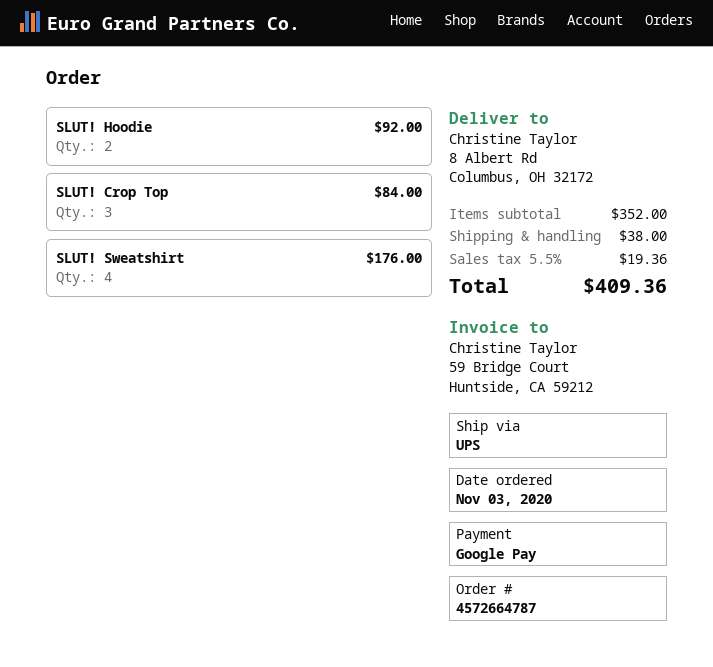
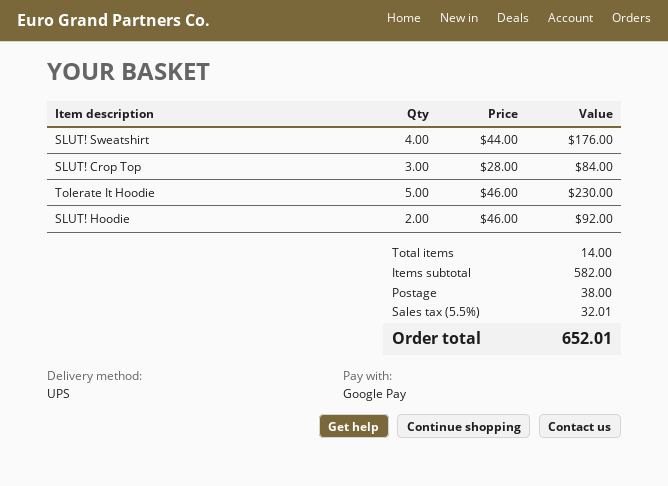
Tolerate It Hoodie: none -> 5 for 230.00
subtotal: 352.00 -> 582.00
tax: 5.5% = 19.36 -> 5.5% = 32.01
total: 409.36 -> 652.01

